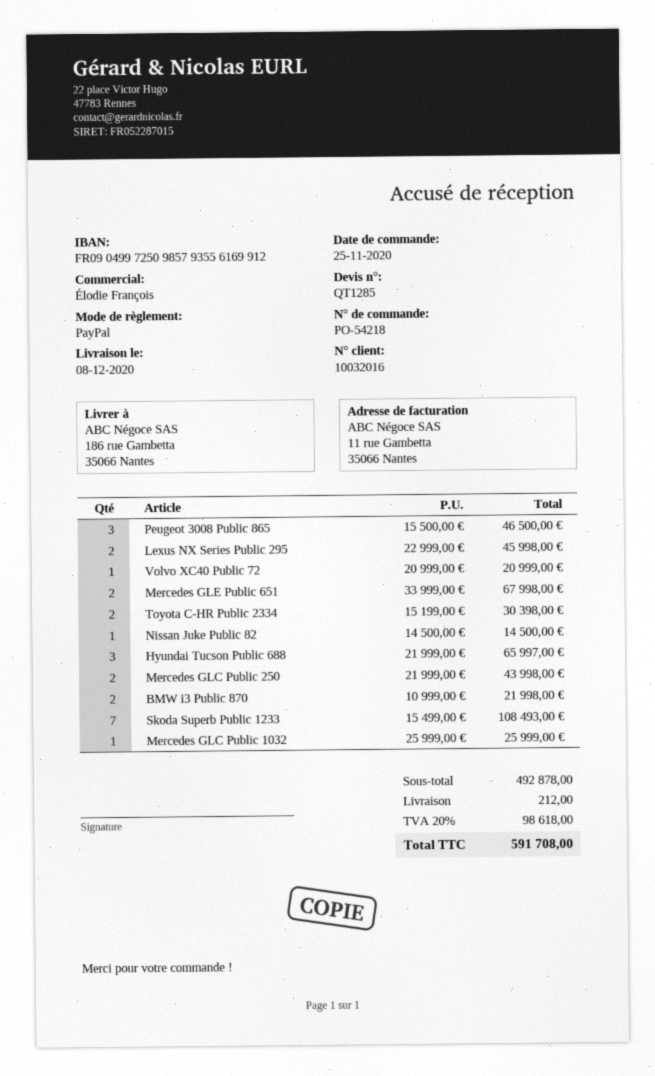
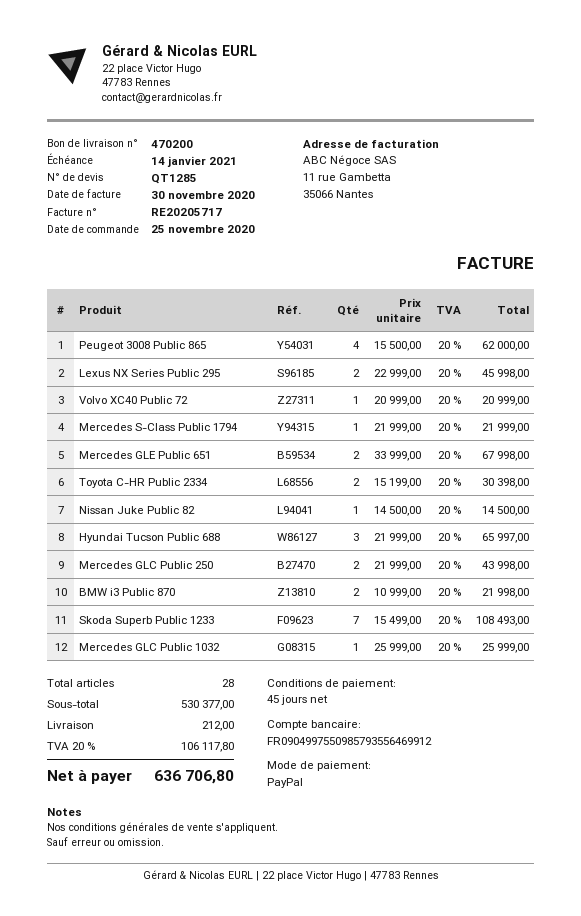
bank account: FR0904997250985793556169912 -> FR0904997550985793556469912
Peugeot 3008 Public 865: 3 x 15500.00 = 46500.00 -> 4 x 15500.00 = 62000.00
Mercedes S-Class Public 1794: none -> 1 x 21999.00 = 21999.00
subtotal: 492878.00 -> 530377.00
tax: 20% = 98618.00 -> 20% = 106117.80
total: 591708.00 -> 636706.80

